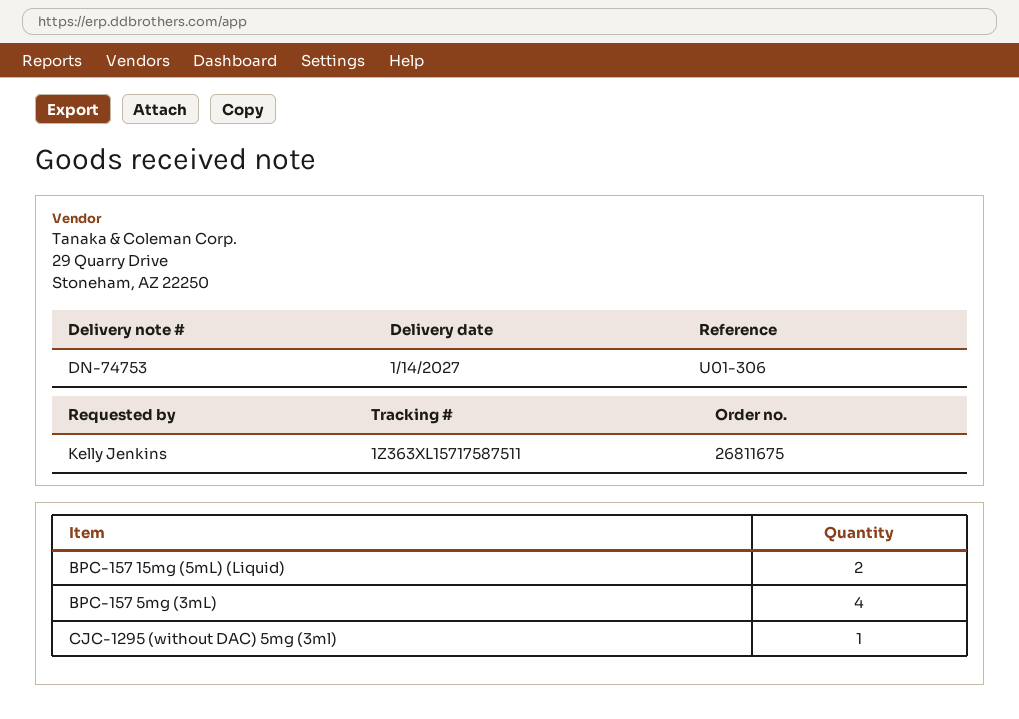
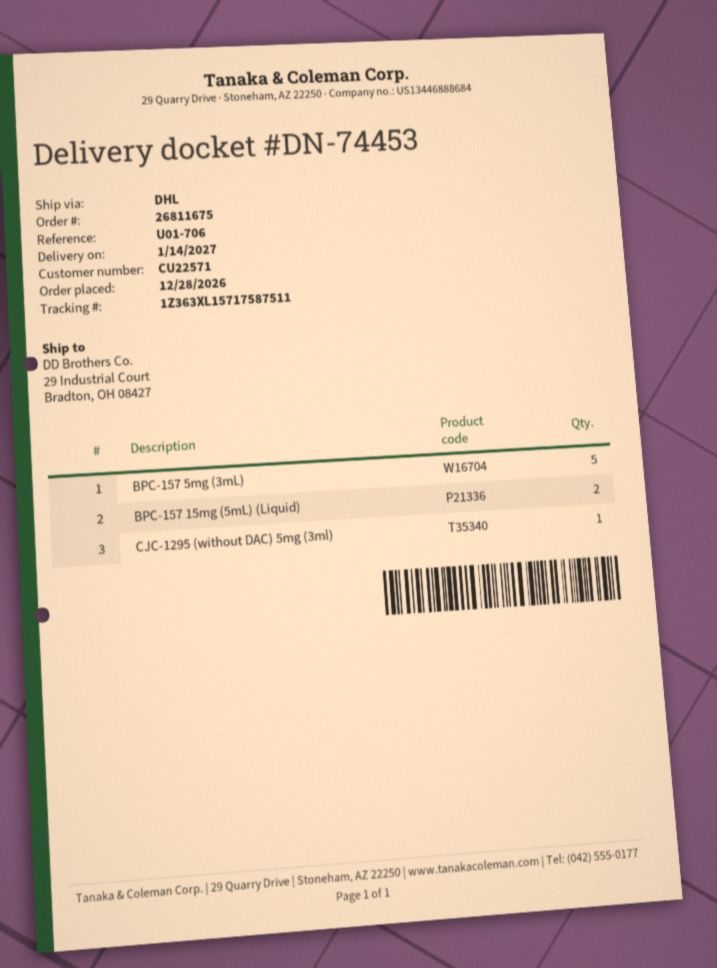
delivery note number: DN-74753 -> DN-74453
reference: U01-306 -> U01-706
BPC-157 5mg (3mL): 4 -> 5

